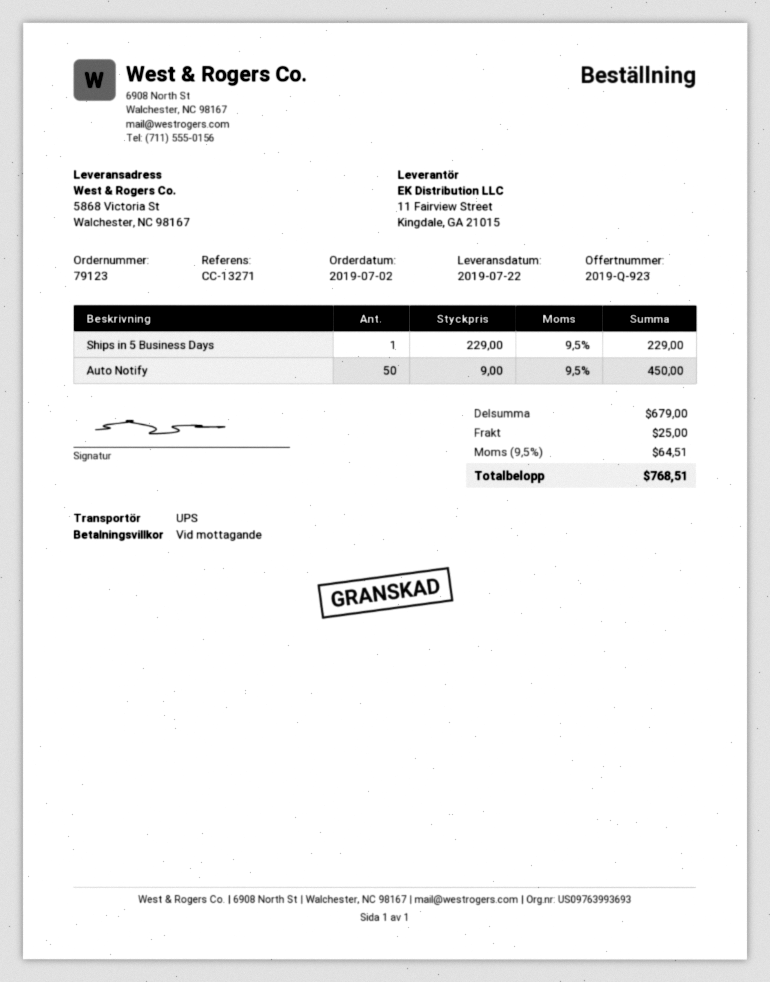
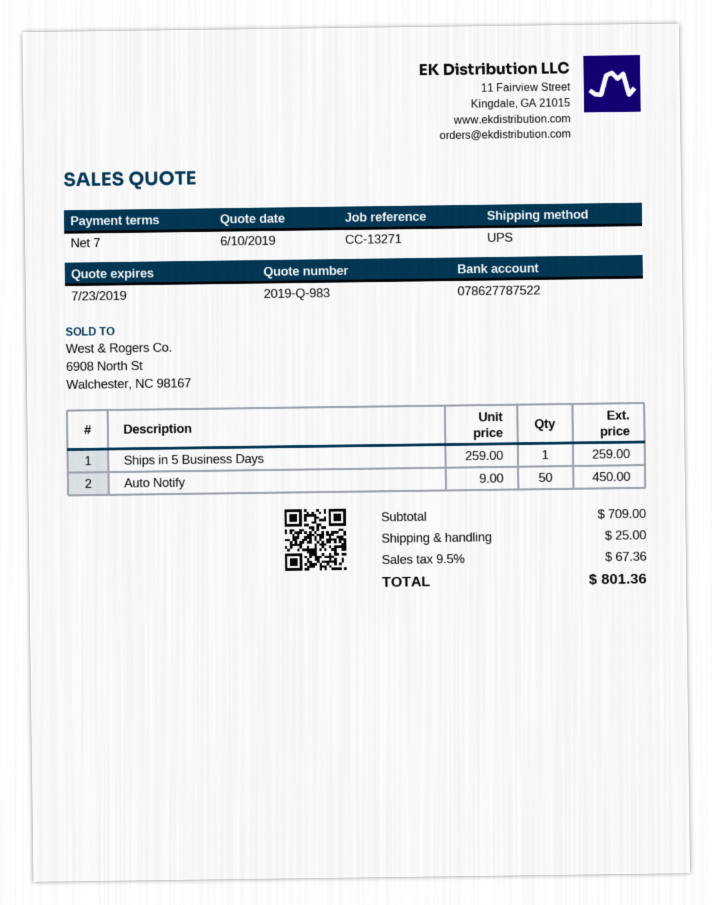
quote number: 2019-Q-923 -> 2019-Q-983
payment terms: on receipt -> 7 days
Ships in 5 Business Days: 1 x 229.00 = 229.00 -> 1 x 259.00 = 259.00
subtotal: 679.00 -> 709.00
tax: 9.5% = 64.51 -> 9.5% = 67.36
total: 768.51 -> 801.36

